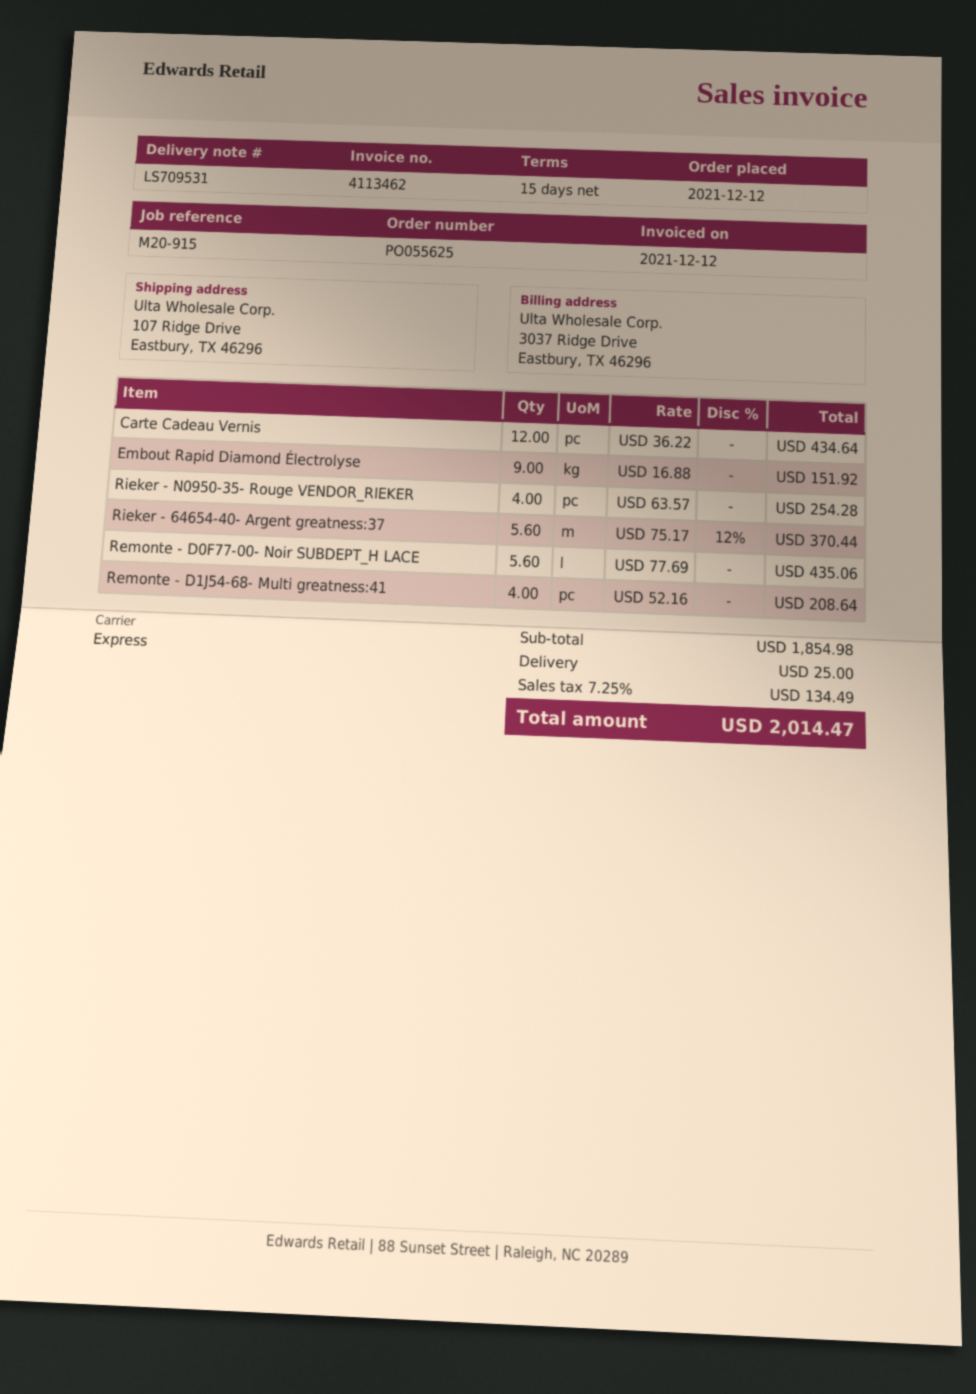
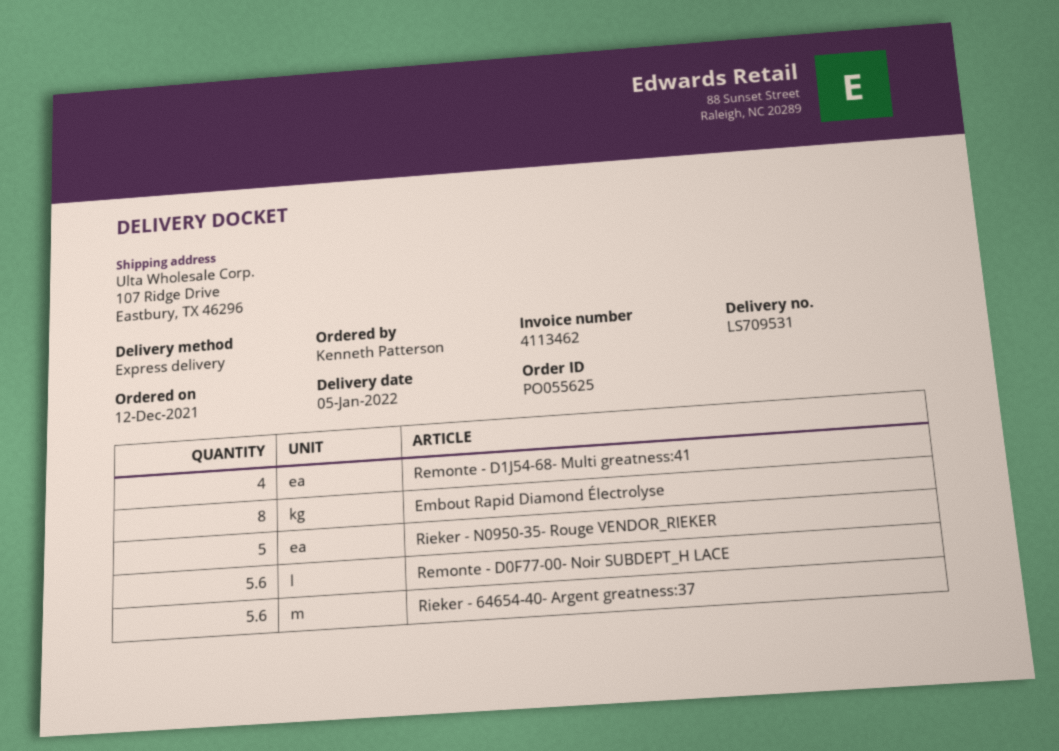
Carte Cadeau Vernis: 12 -> none
Embout Rapid Diamond Électrolyse: 9 -> 8
Rieker - N0950-35- Rouge VENDOR_RIEKER: 4 -> 5

